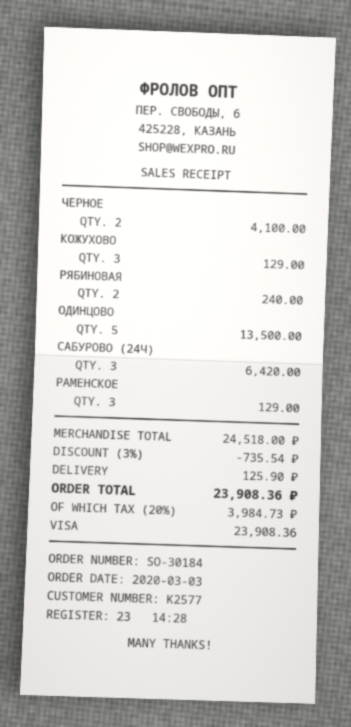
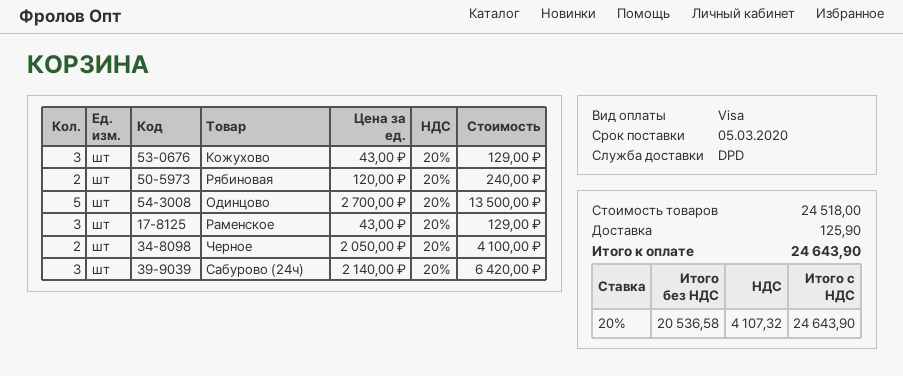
discount: 3% = 735.54 -> none
tax: 20% = 3984.73 -> 20% = 4107.32
total: 23908.36 -> 24643.90

